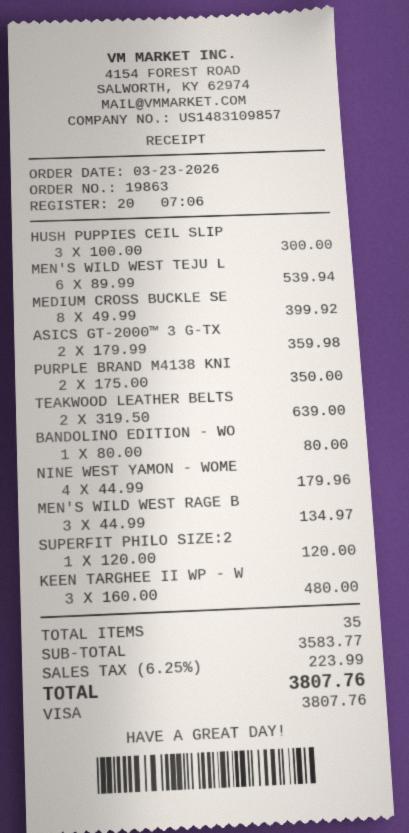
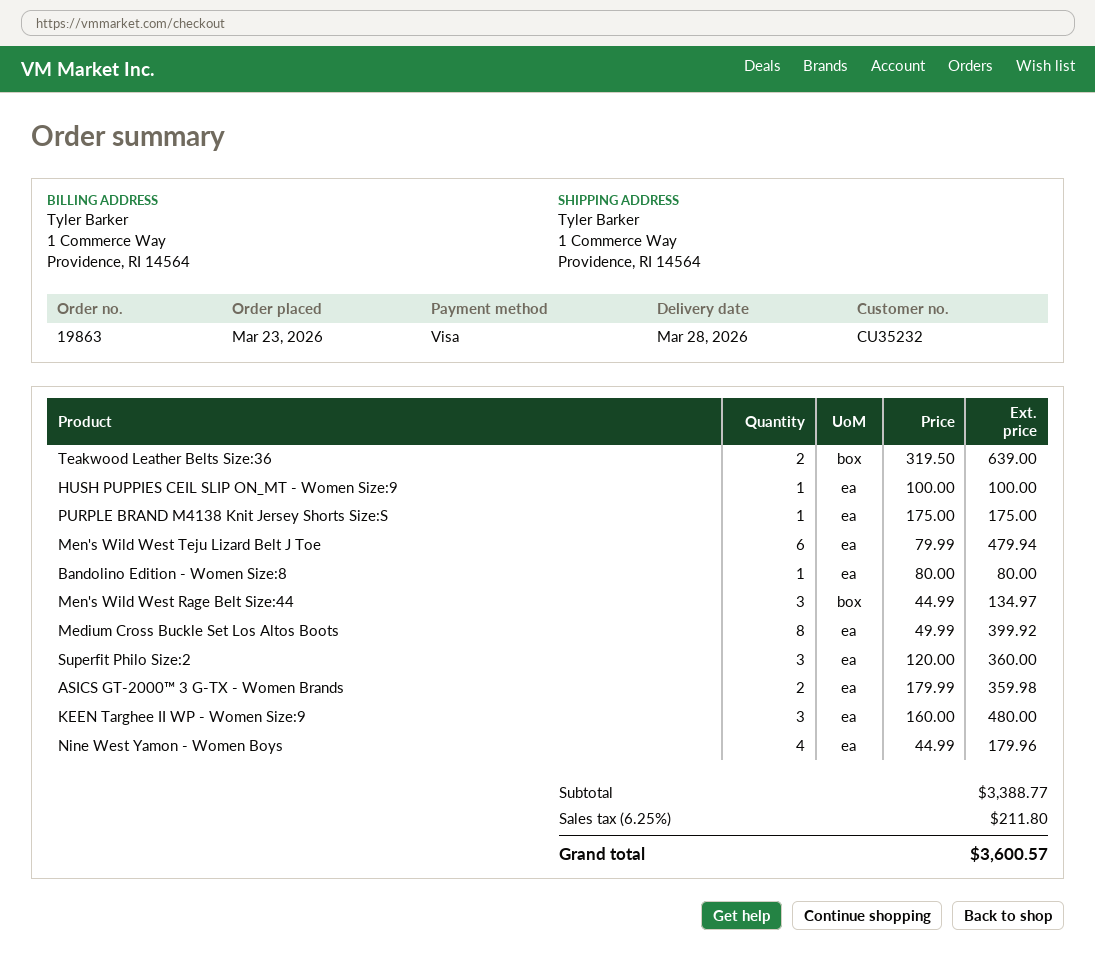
HUSH PUPPIES CEIL SLIP: 3 x 100.00 = 300.00 -> 1 x 100.00 = 100.00
MEN'S WILD WEST TEJU L: 6 x 89.99 = 539.94 -> 6 x 79.99 = 479.94
PURPLE BRAND M4138 KNI: 2 x 175.00 = 350.00 -> 1 x 175.00 = 175.00
SUPERFIT PHILO SIZE:2: 1 x 120.00 = 120.00 -> 3 x 120.00 = 360.00
subtotal: 3583.77 -> 3388.77
tax: 6.25% = 223.99 -> 6.25% = 211.80
total: 3807.76 -> 3600.57

